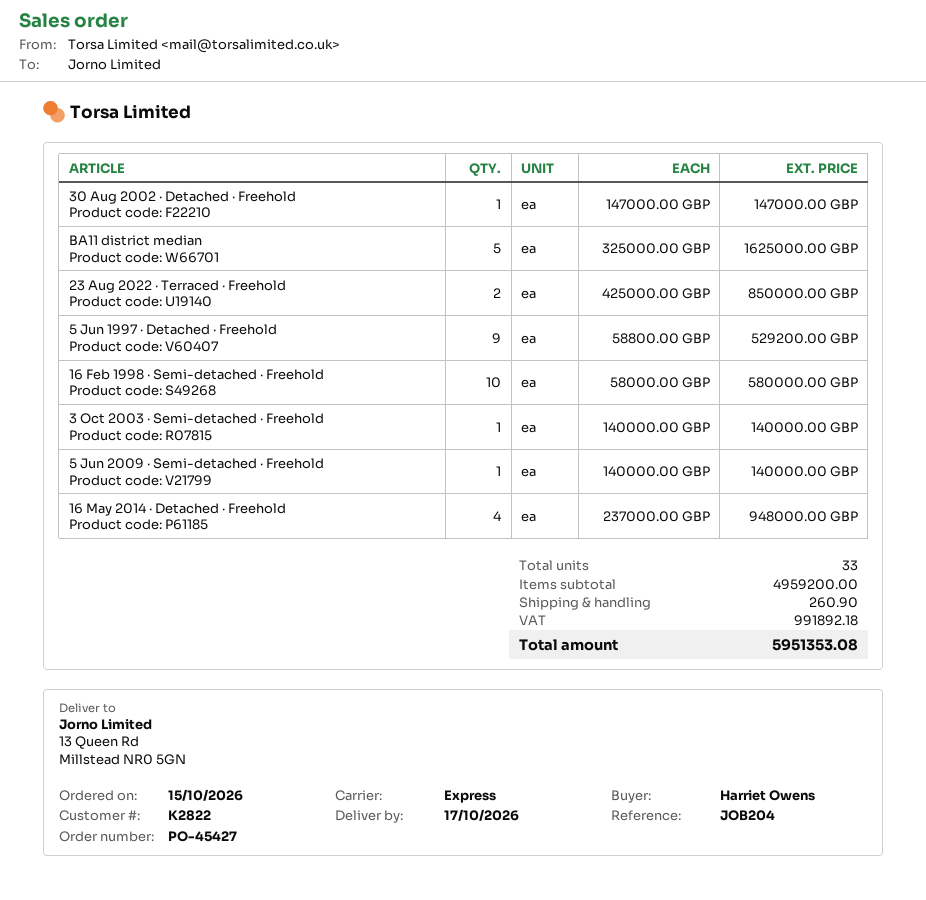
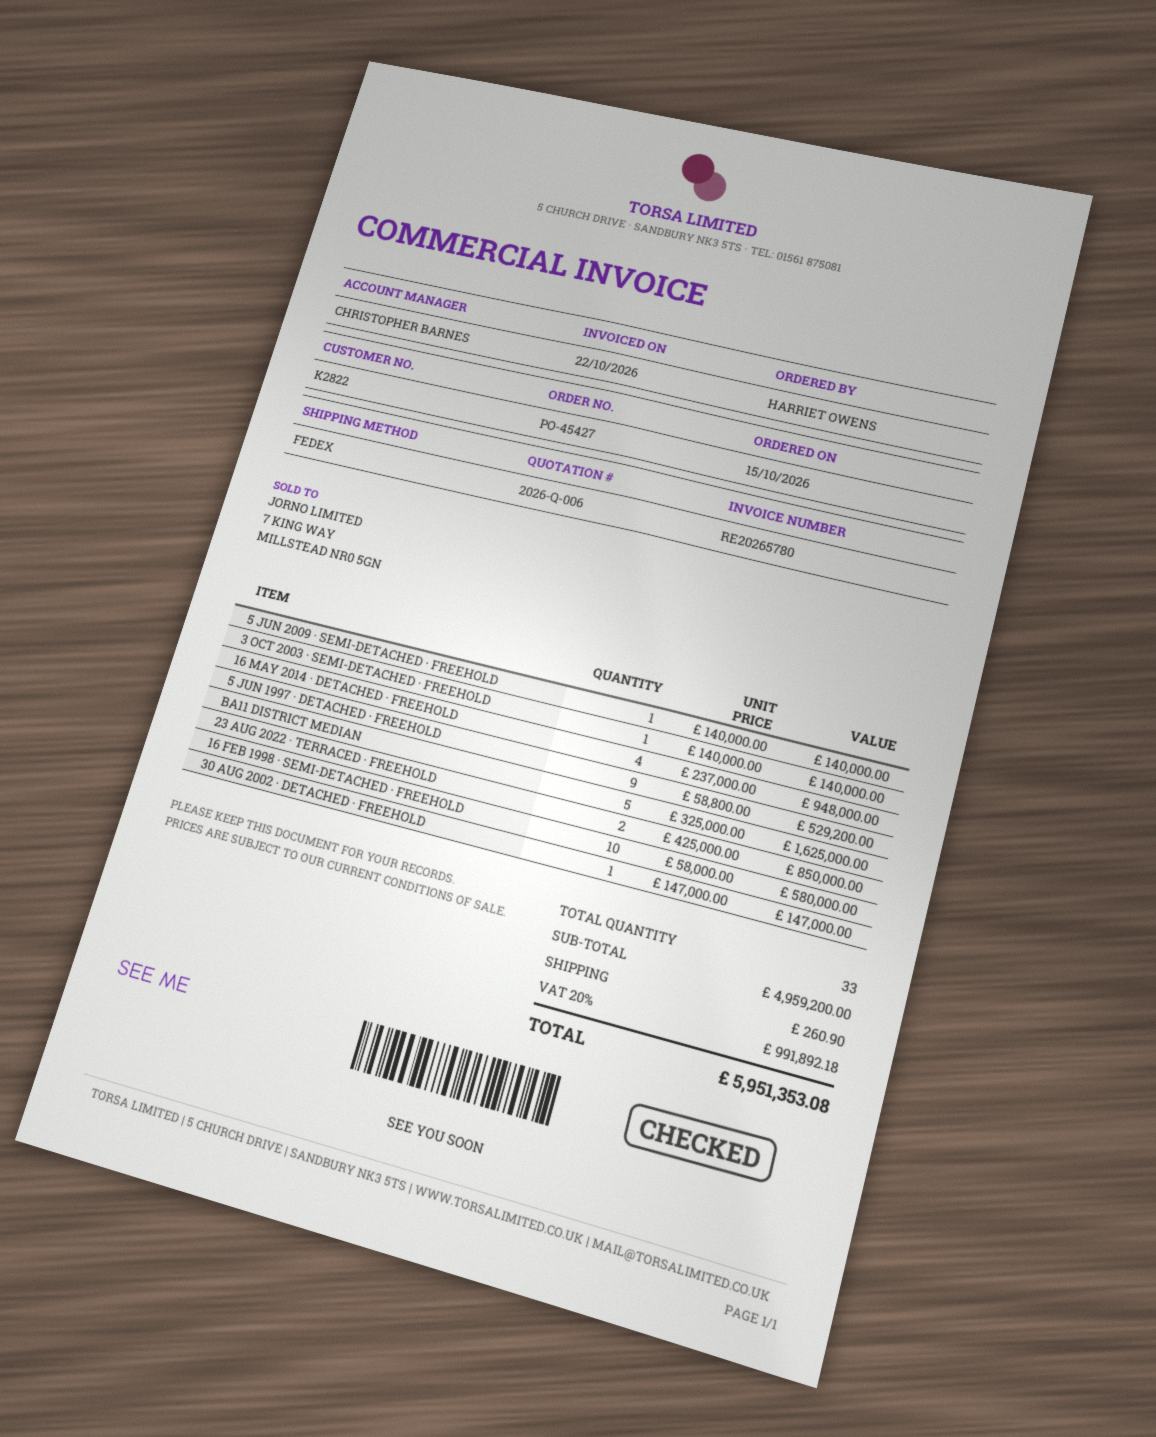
shipping method: express -> FedEx

